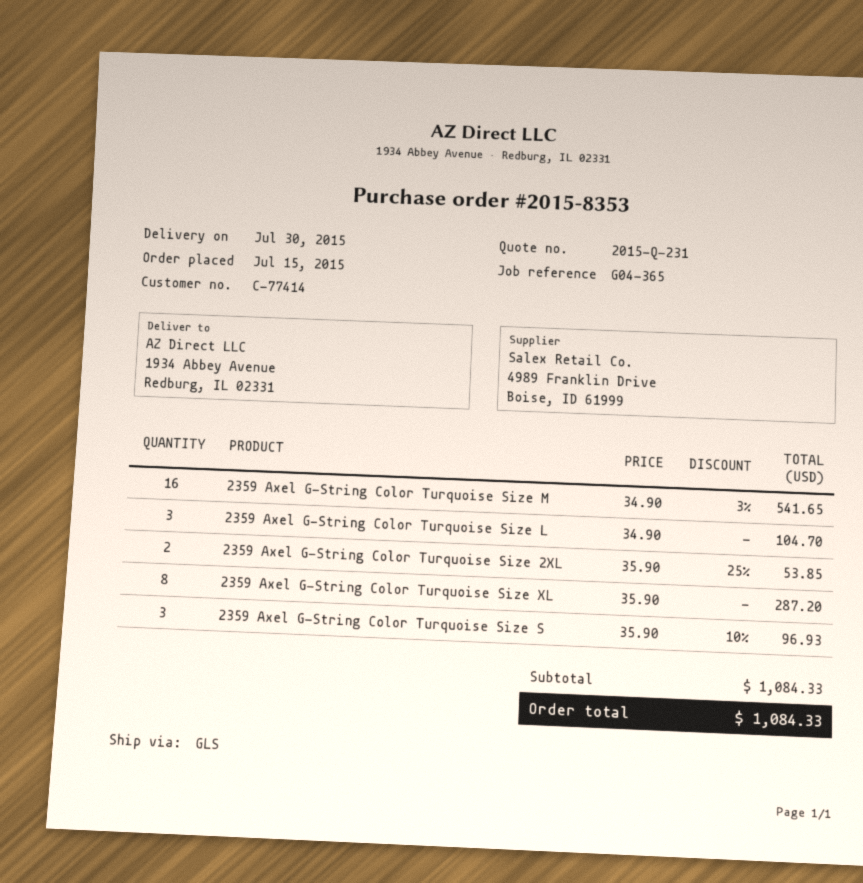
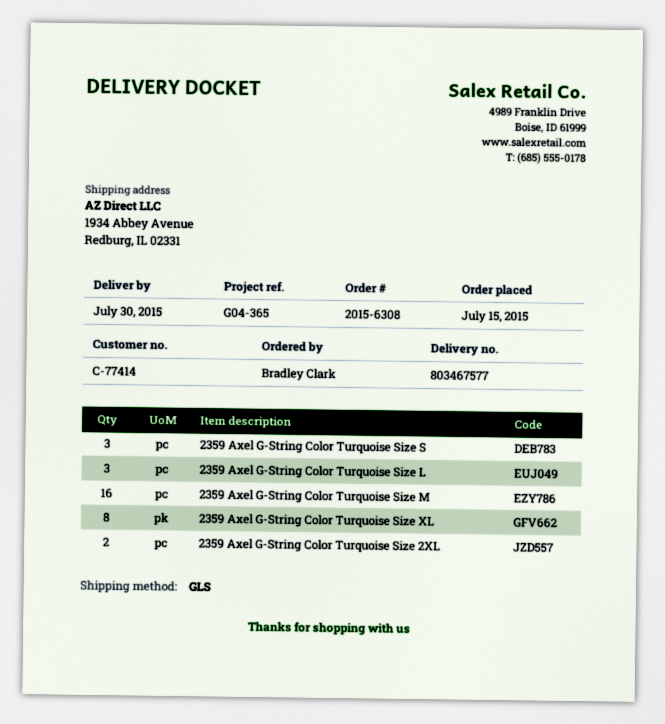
order number: 2015-8353 -> 2015-6308

